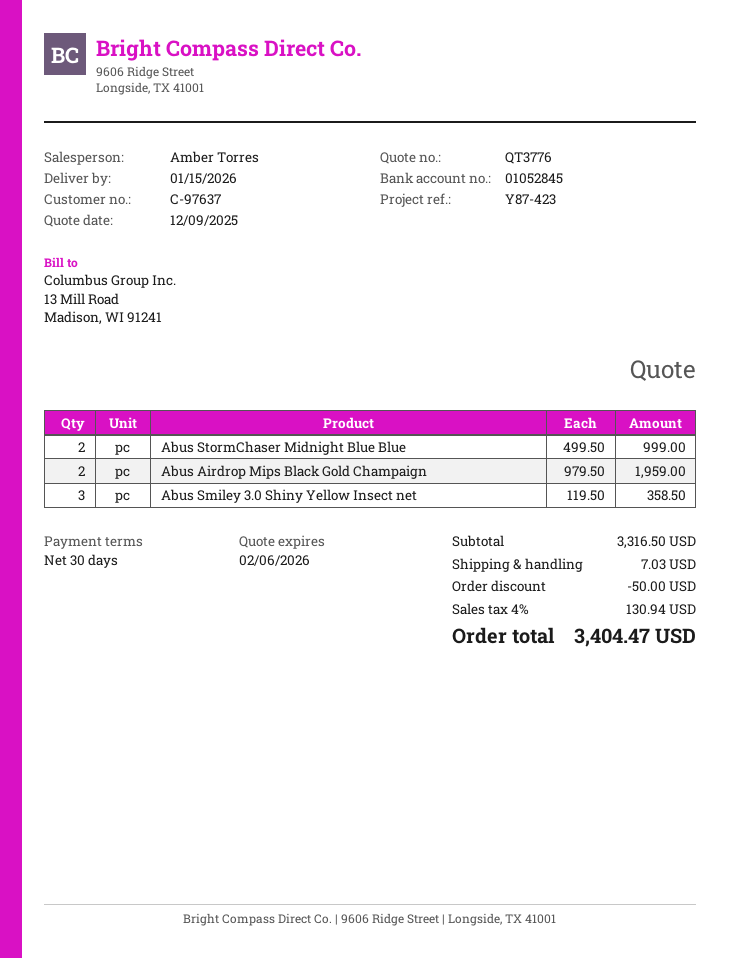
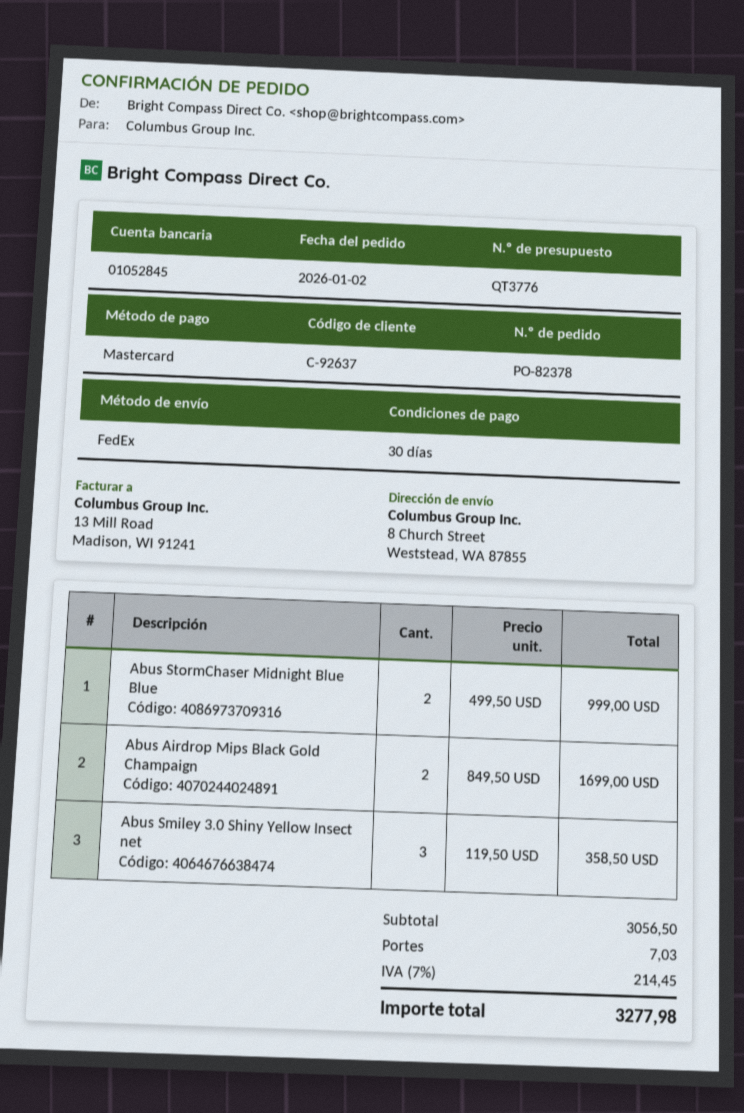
customer number: C-97637 -> C-92637
Abus Airdrop Mips Black Gold Champaign: 2 x 979.50 = 1959.00 -> 2 x 849.50 = 1699.00
subtotal: 3316.50 -> 3056.50
discount: 50.00 -> none
tax: 4% = 130.94 -> 7% = 214.45
total: 3404.47 -> 3277.98

